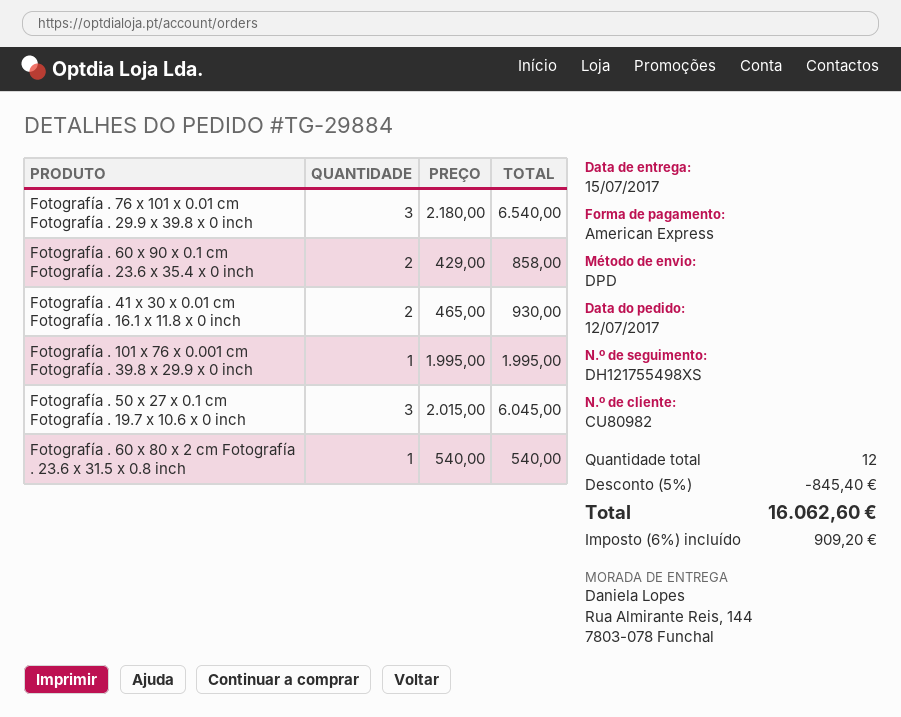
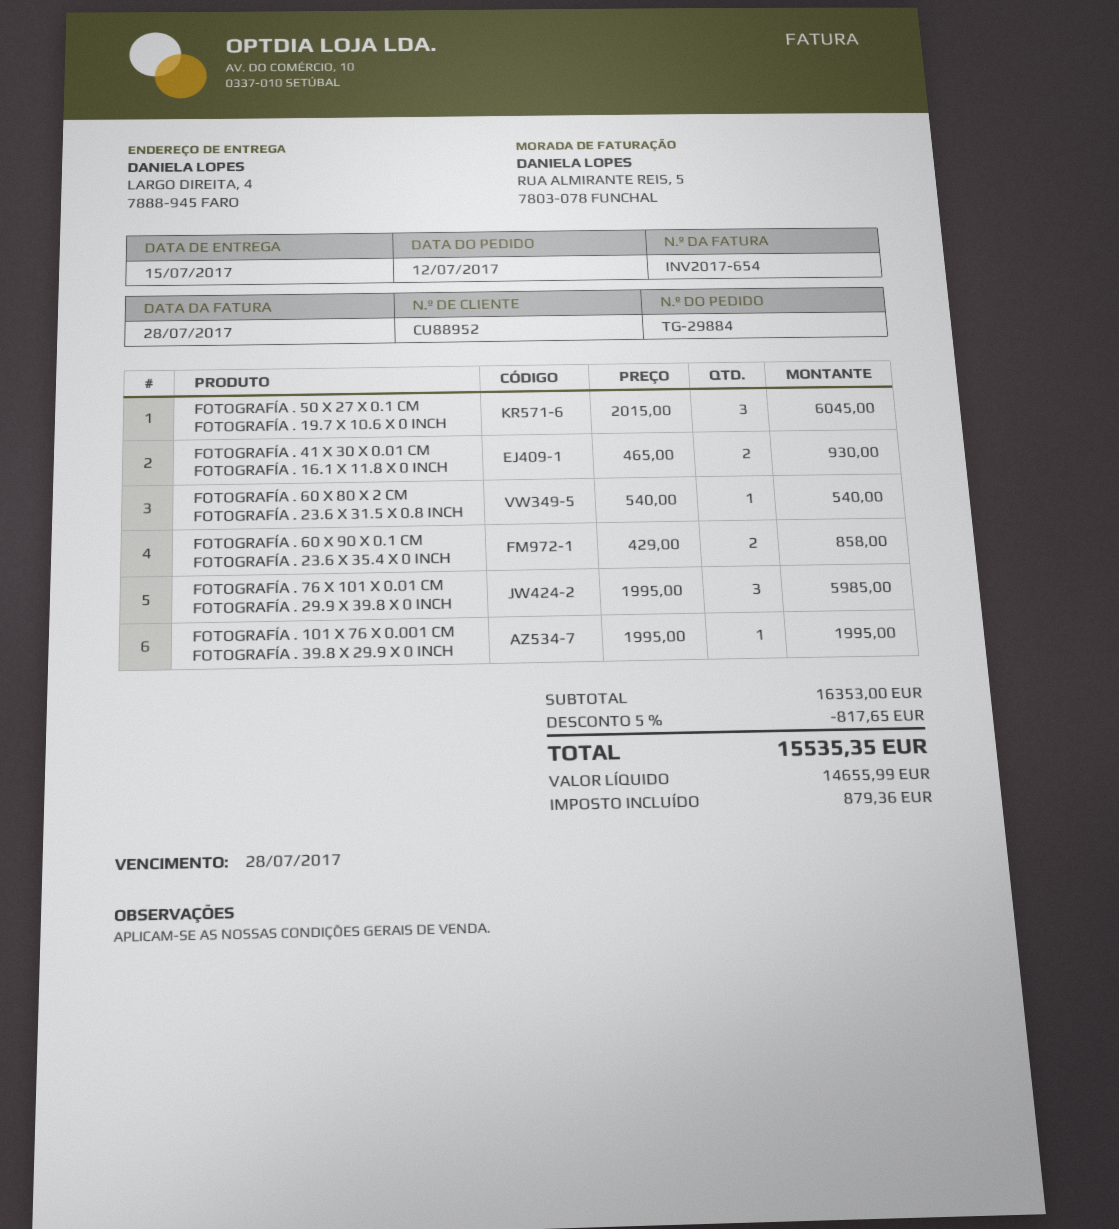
customer number: CU80982 -> CU88952
ship to: Rua Almirante Reis, 144, 7803-078 Funchal -> LARGO DIREITA, 4, 7888-945 FARO
Fotografía . 76 x 101 x 0.01 cm Fotografía . 29.9 x 39.8 x 0 inch: 3 x 2180.00 = 6540.00 -> 3 x 1995.00 = 5985.00
discount: 5% = 845.40 -> 5% = 817.65
tax: 909.20 -> 879.36
total: 16062.60 -> 15535.35

